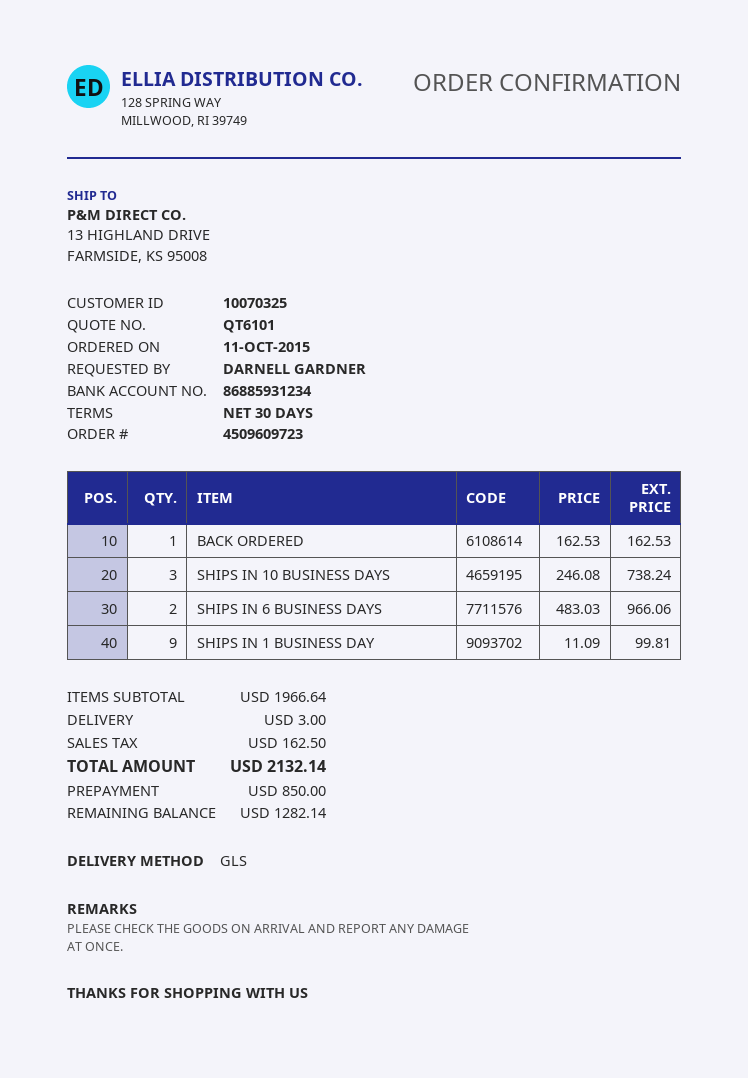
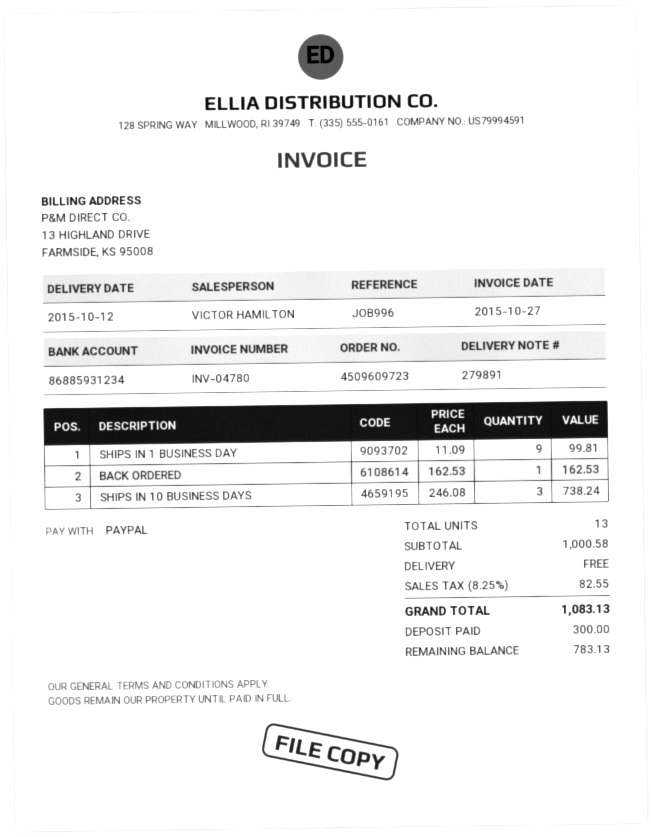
SHIPS IN 6 BUSINESS DAYS: 2 x 483.03 = 966.06 -> none
subtotal: 1966.64 -> 1000.58
shipping: 3.00 -> 0.00
tax: 162.50 -> 82.55
total: 2132.14 -> 1083.13
deposit: 850.00 -> 300.00
balance: 1282.14 -> 783.13

